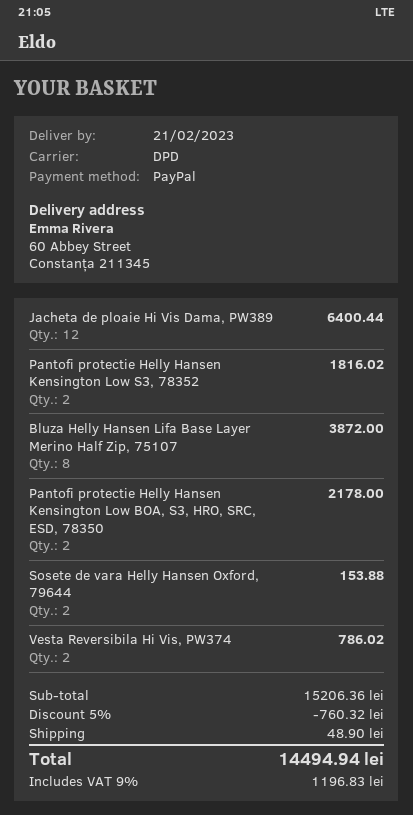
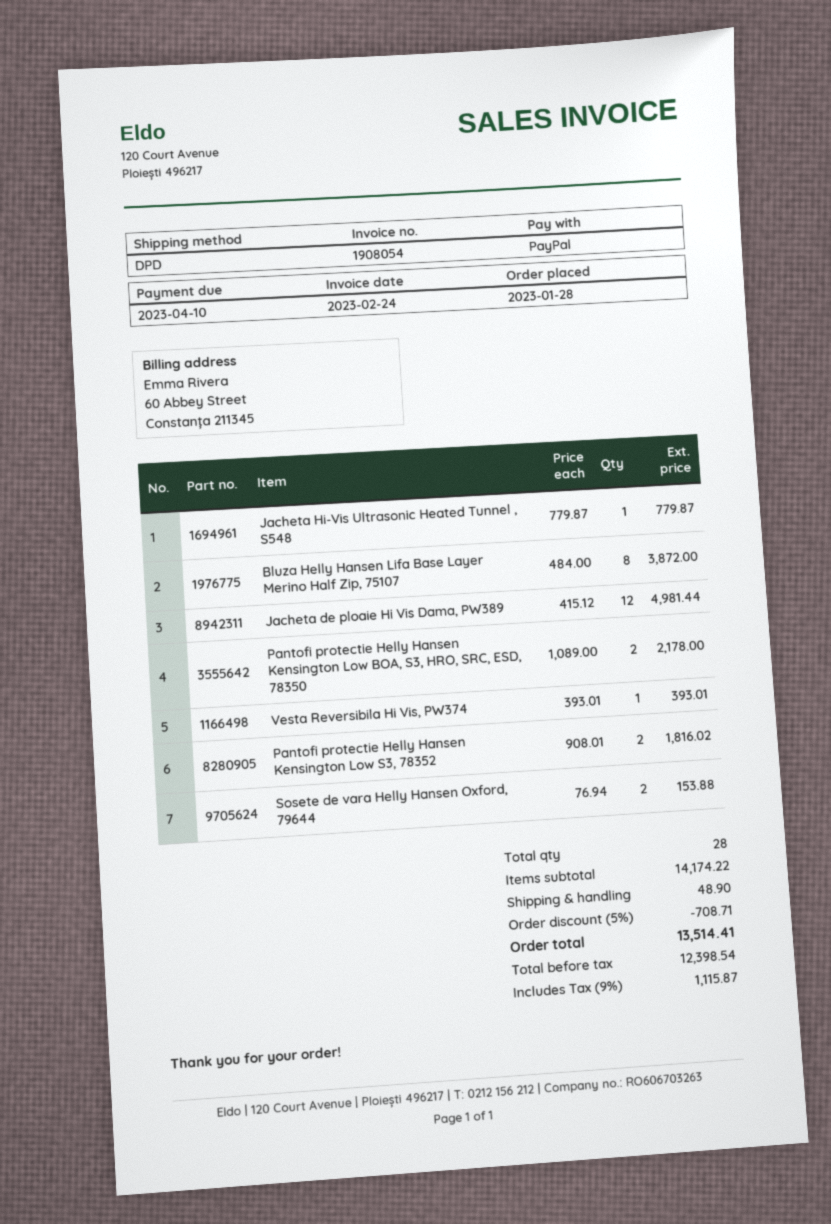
Jacheta de ploaie Hi Vis Dama, PW389: 12 for 6400.44 -> 12 for 4981.44
Vesta Reversibila Hi Vis, PW374: 2 for 786.02 -> 1 for 393.01
Jacheta Hi-Vis Ultrasonic Heated Tunnel , S548: none -> 1 for 779.87
subtotal: 15206.36 -> 14174.22
discount: 5% = 760.32 -> 5% = 708.71
tax: 9% = 1196.83 -> 9% = 1115.87
total: 14494.94 -> 13514.41

